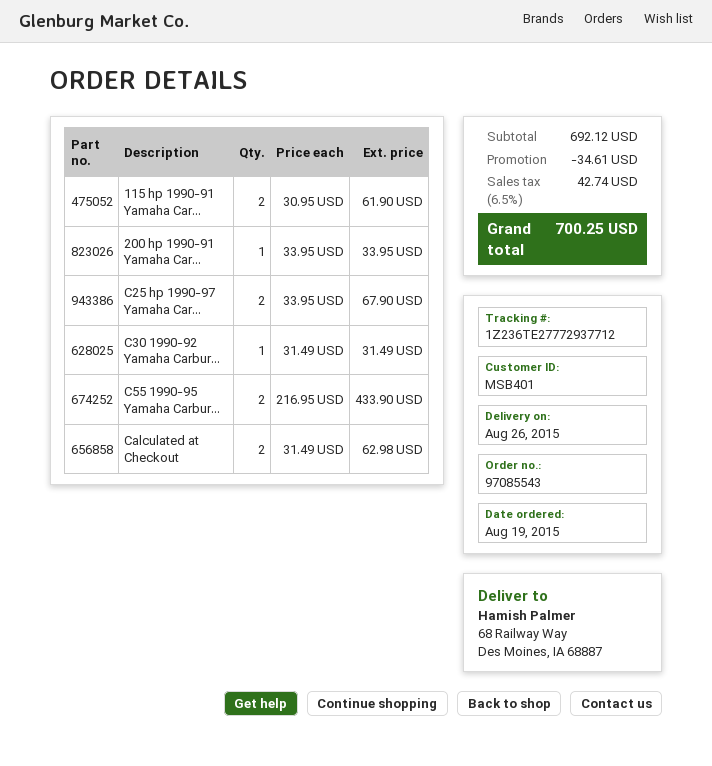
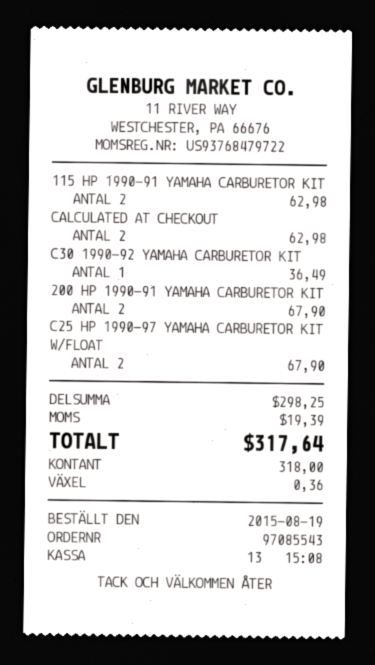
115 hp 1990-91 Yamaha Car...: 2 for 61.90 -> 2 for 62.98
200 hp 1990-91 Yamaha Car...: 1 for 33.95 -> 2 for 67.90
C30 1990-92 Yamaha Carbur...: 1 for 31.49 -> 1 for 36.49
C55 1990-95 Yamaha Carbur...: 2 for 433.90 -> none
subtotal: 692.12 -> 298.25
discount: 34.61 -> none
tax: 42.74 -> 19.39
total: 700.25 -> 317.64

